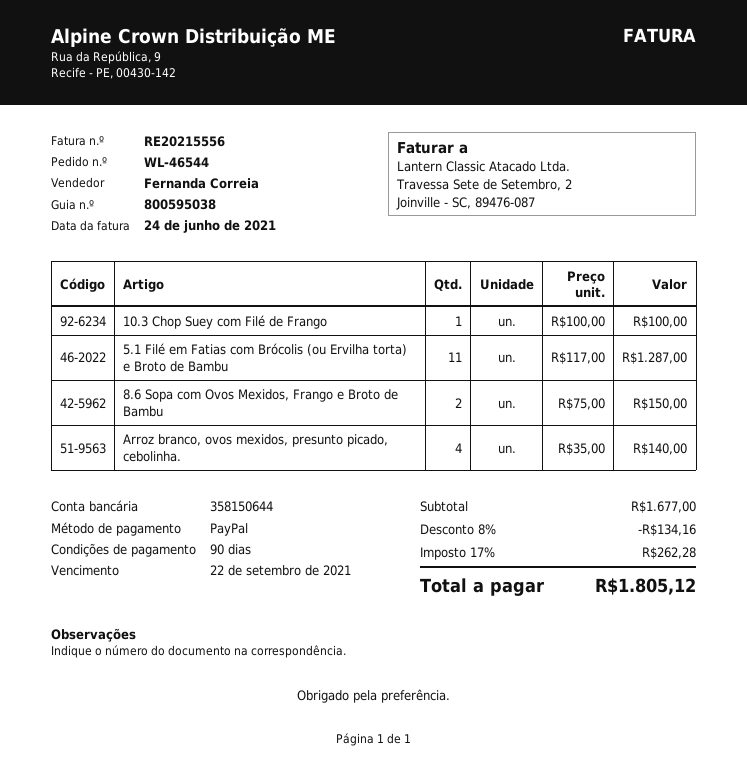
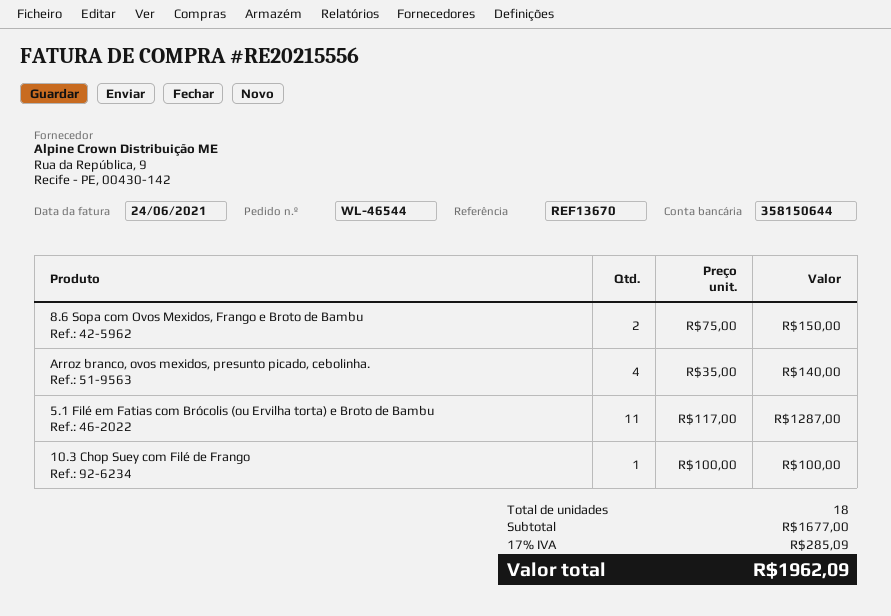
discount: 8% = 134.16 -> none
tax: 17% = 262.28 -> 17% = 285.09
total: 1805.12 -> 1962.09

